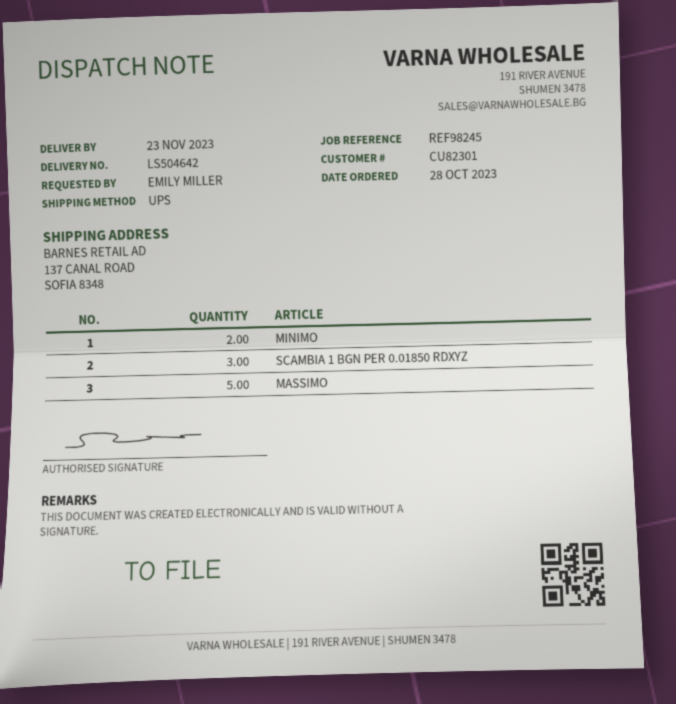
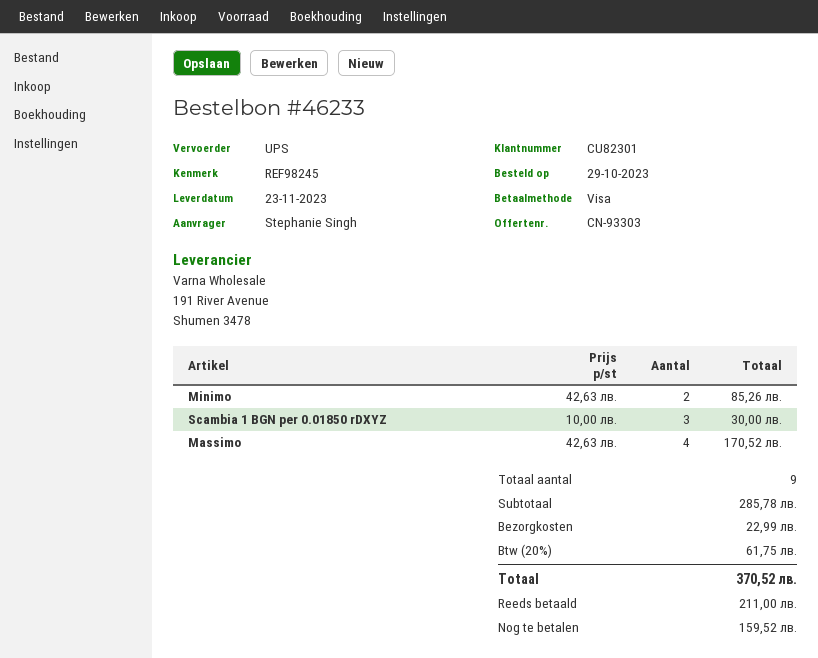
order date: 2023-10-28 -> 2023-10-29
ordered by: EMILY MILLER -> Stephanie Singh
MASSIMO: 5 -> 4

